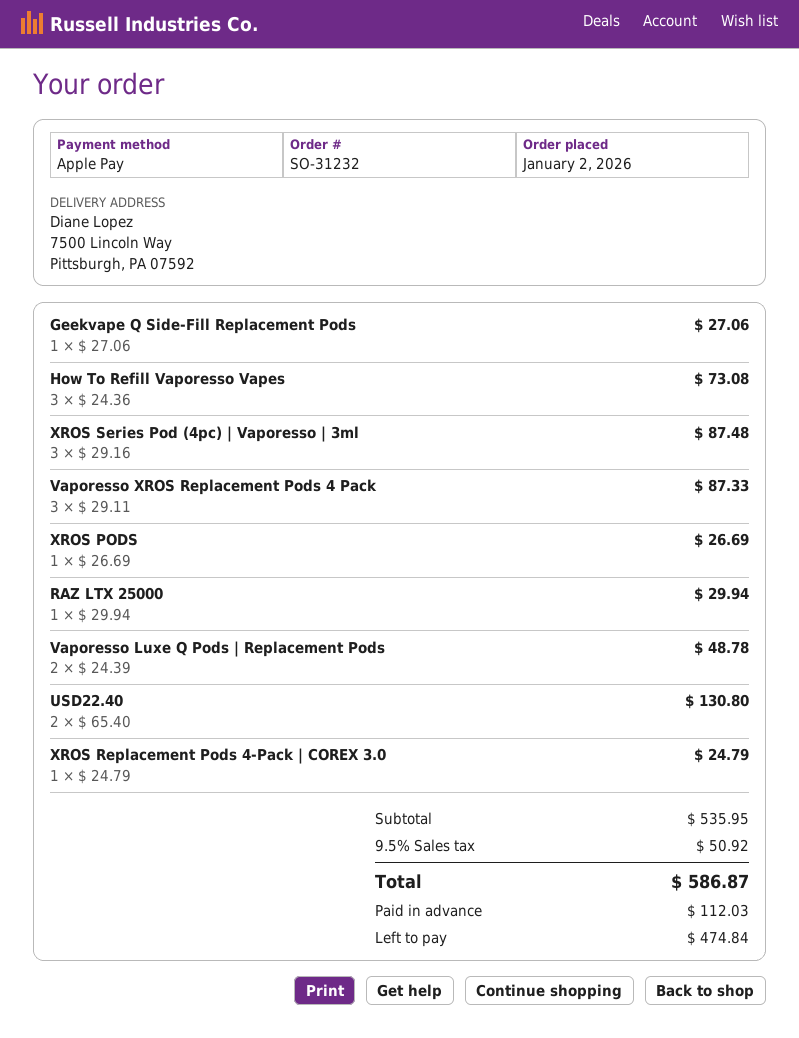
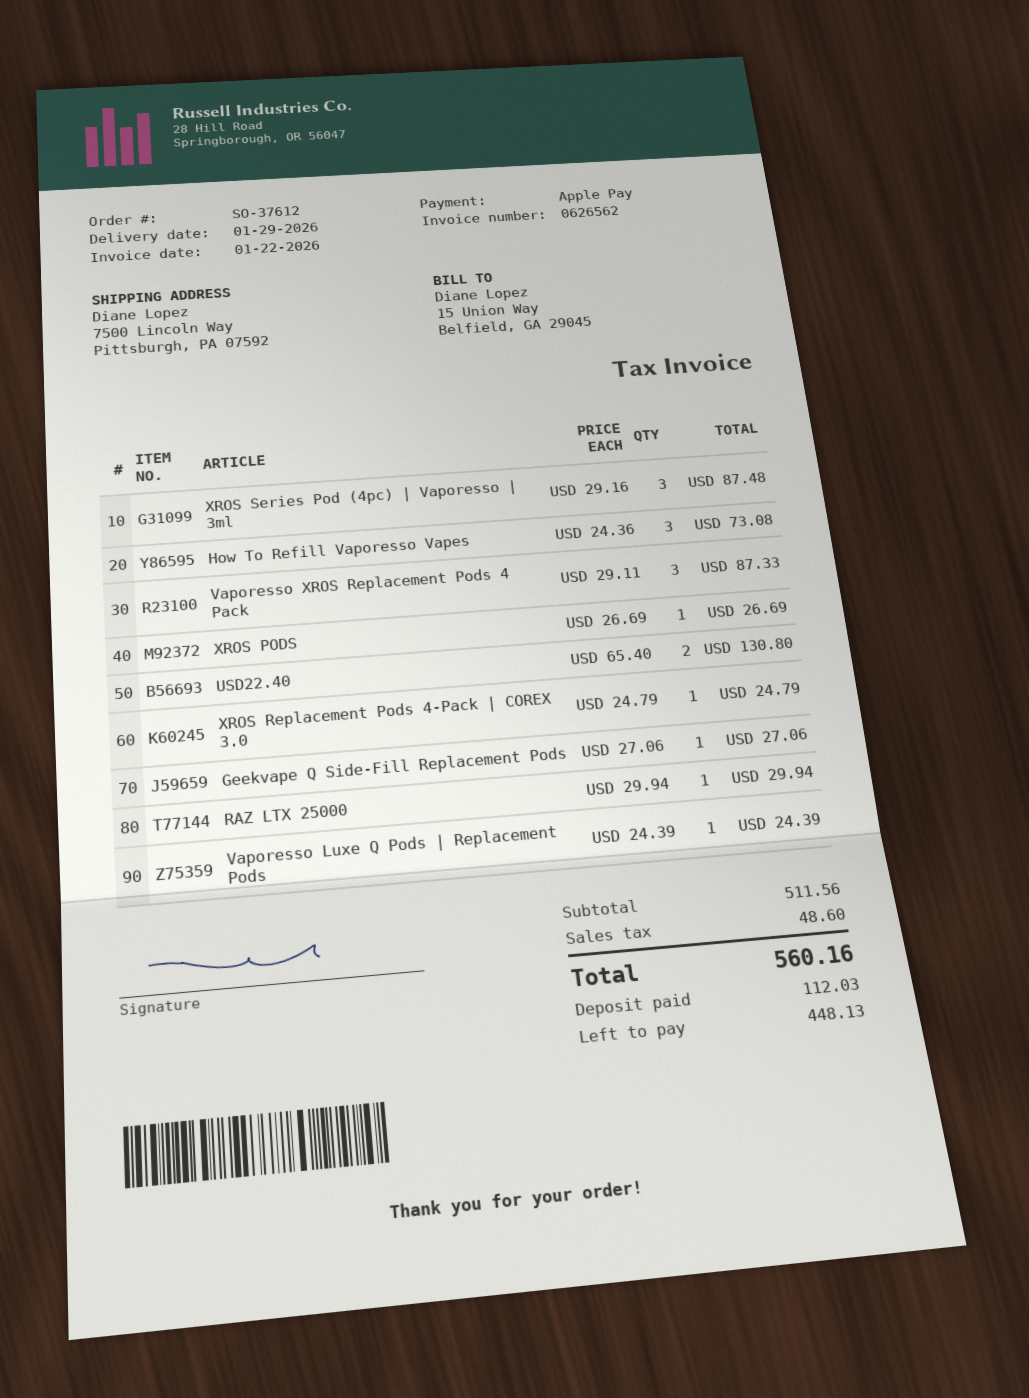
order number: SO-31232 -> SO-37612
Vaporesso Luxe Q Pods | Replacement Pods: 2 x 24.39 = 48.78 -> 1 x 24.39 = 24.39
subtotal: 535.95 -> 511.56
tax: 50.92 -> 48.60
total: 586.87 -> 560.16
balance: 474.84 -> 448.13

